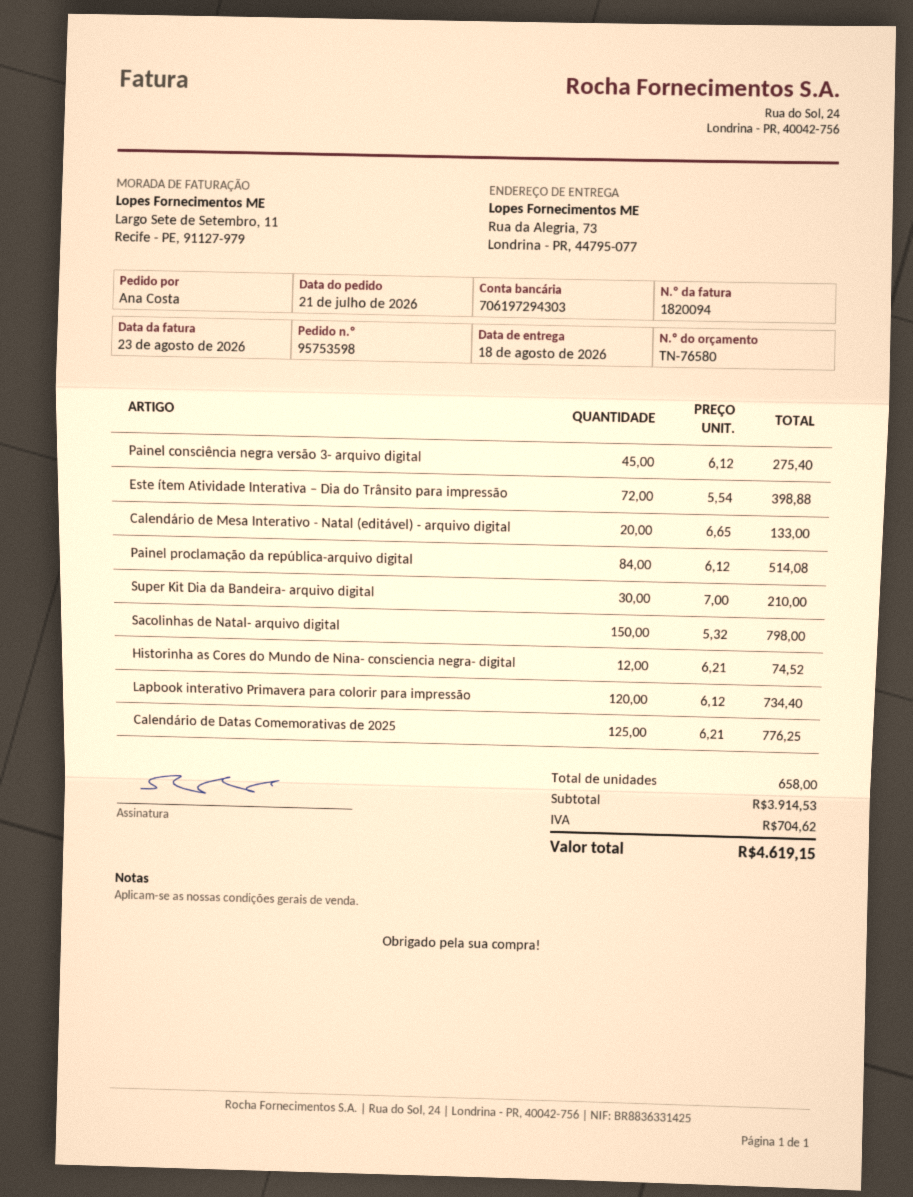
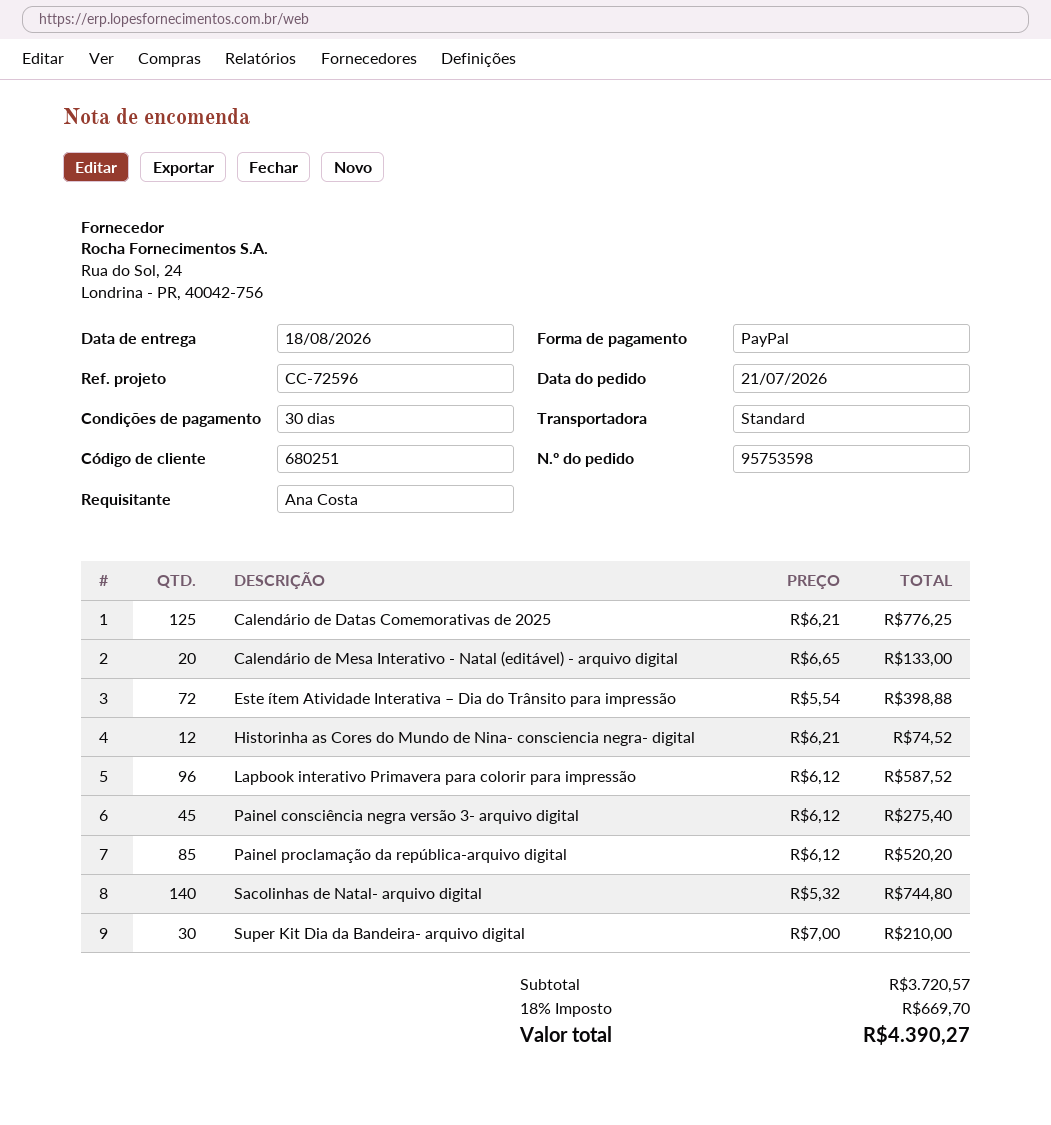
Painel proclamação da república-arquivo digital: 84 x 6.12 = 514.08 -> 85 x 6.12 = 520.20
Sacolinhas de Natal- arquivo digital: 150 x 5.32 = 798.00 -> 140 x 5.32 = 744.80
Lapbook interativo Primavera para colorir para impressão: 120 x 6.12 = 734.40 -> 96 x 6.12 = 587.52
subtotal: 3914.53 -> 3720.57
tax: 704.62 -> 669.70
total: 4619.15 -> 4390.27

